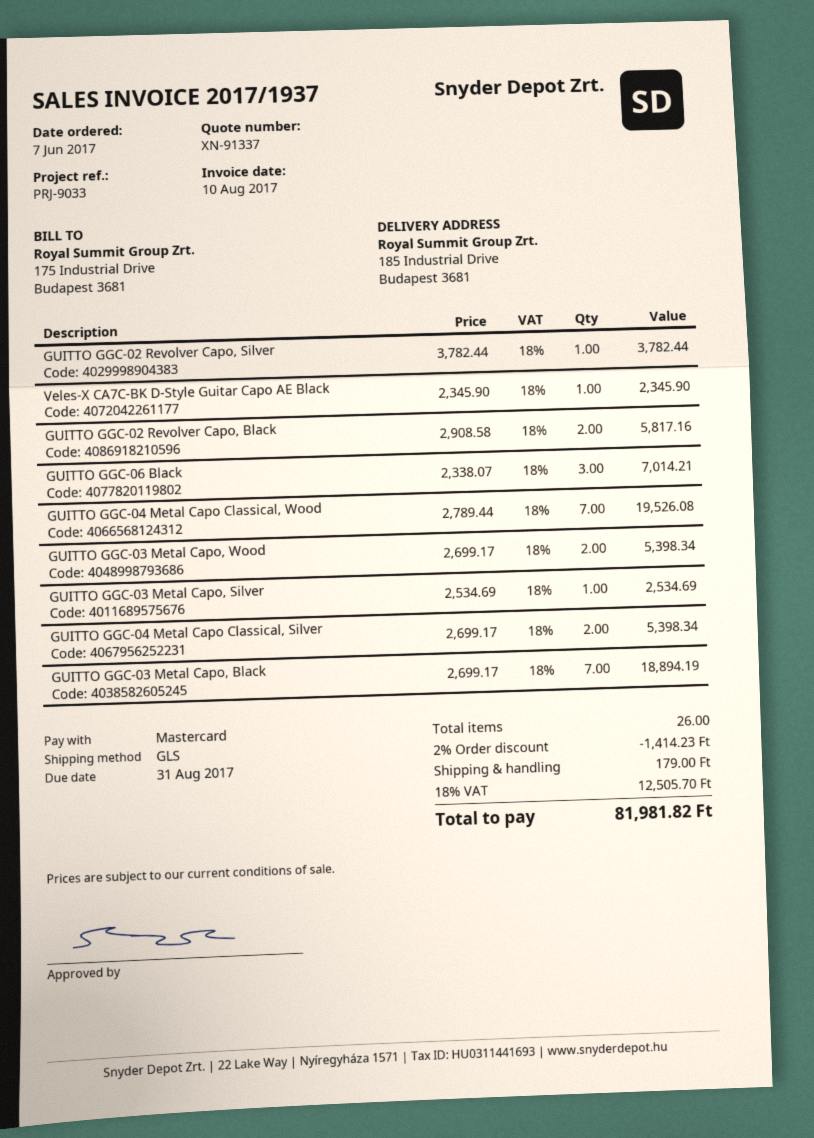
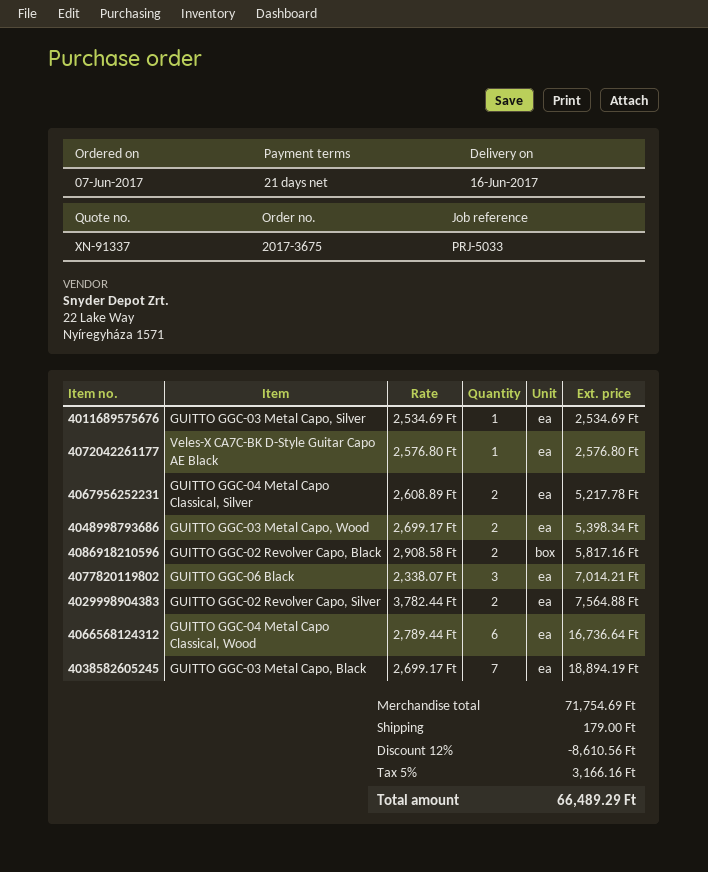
reference: PRJ-9033 -> PRJ-5033
GUITTO GGC-02 Revolver Capo, Silver: 1 x 3782.44 = 3782.44 -> 2 x 3782.44 = 7564.88
Veles-X CA7C-BK D-Style Guitar Capo AE Black: 1 x 2345.90 = 2345.90 -> 1 x 2576.80 = 2576.80
GUITTO GGC-04 Metal Capo Classical, Wood: 7 x 2789.44 = 19526.08 -> 6 x 2789.44 = 16736.64
GUITTO GGC-04 Metal Capo Classical, Silver: 2 x 2699.17 = 5398.34 -> 2 x 2608.89 = 5217.78
discount: 2% = 1414.23 -> 12% = 8610.56
tax: 18% = 12505.70 -> 5% = 3166.16
total: 81981.82 -> 66489.29

